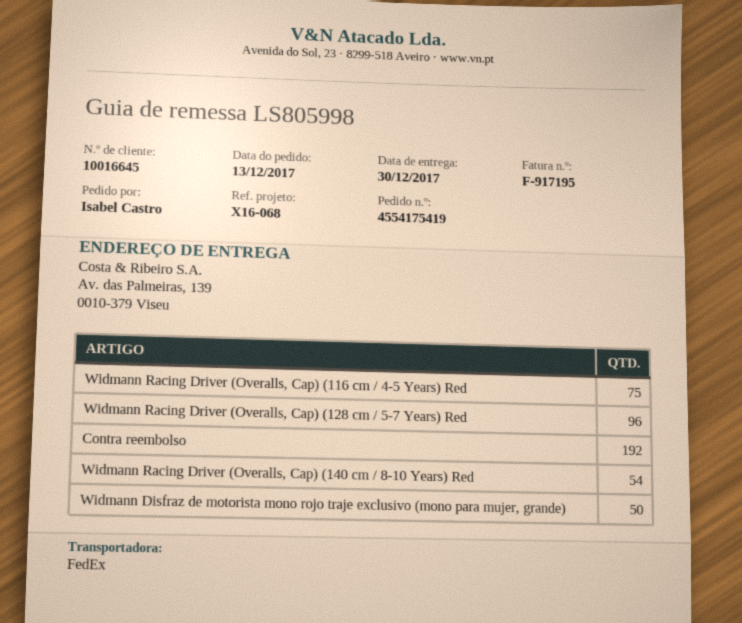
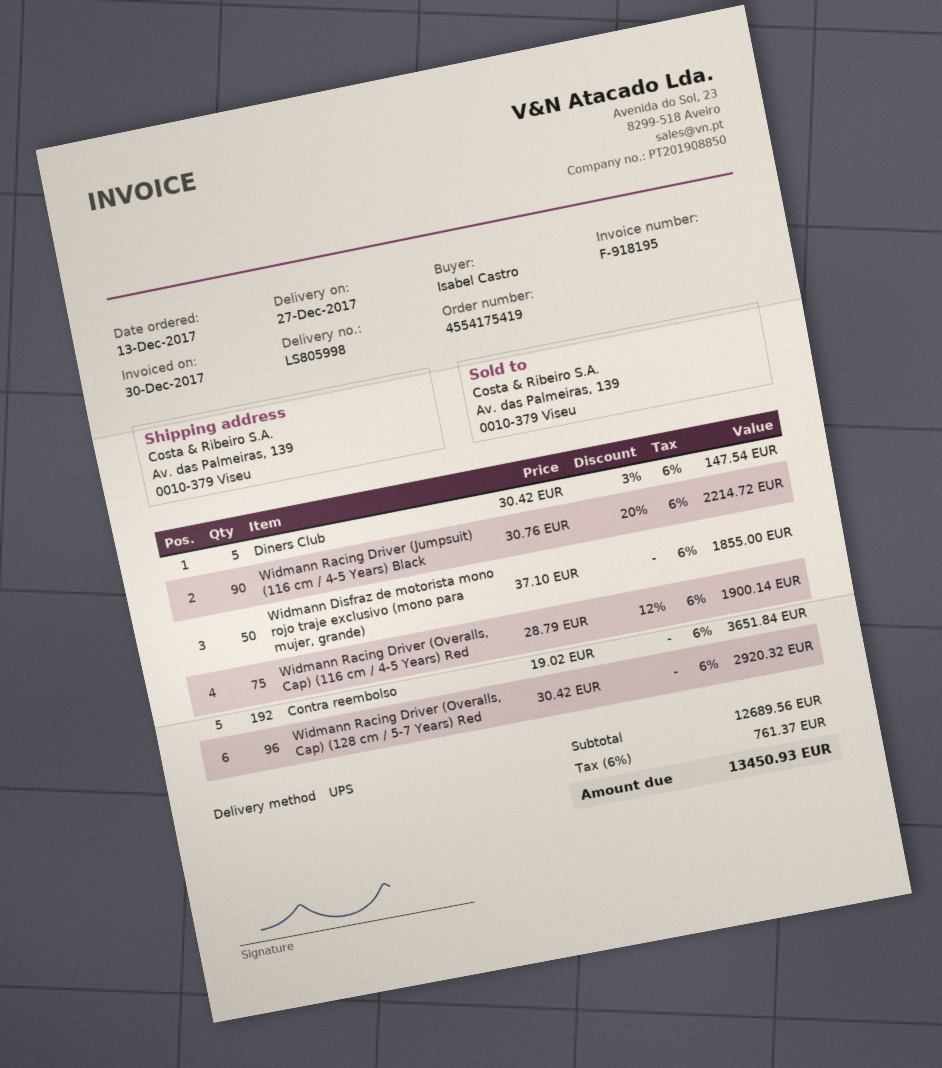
delivery date: 2017-12-30 -> 2017-12-27
invoice number: F-917195 -> F-918195
shipping method: FedEx -> UPS
Widmann Racing Driver (Overalls, Cap) (140 cm / 8-10 Years) Red: 54 -> none
Diners Club: none -> 5
Widmann Racing Driver (Jumpsuit) (116 cm / 4-5 Years) Black: none -> 90

